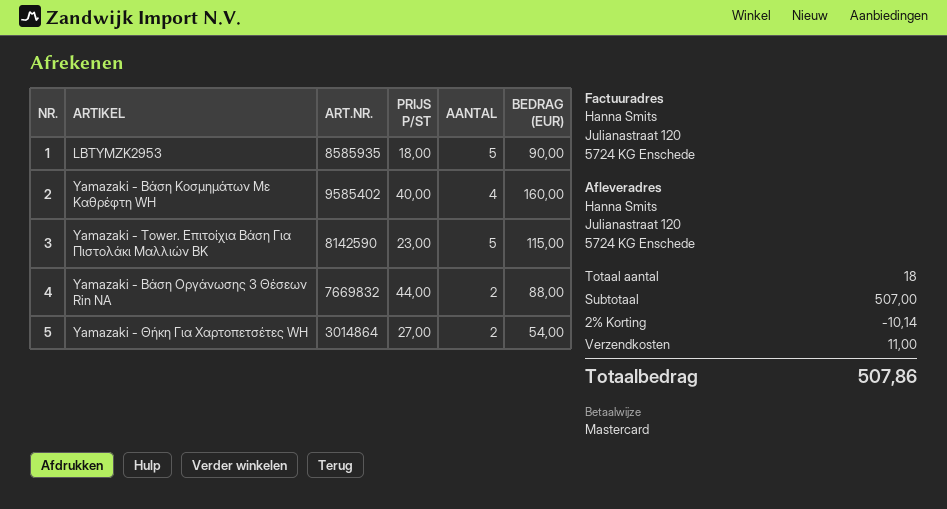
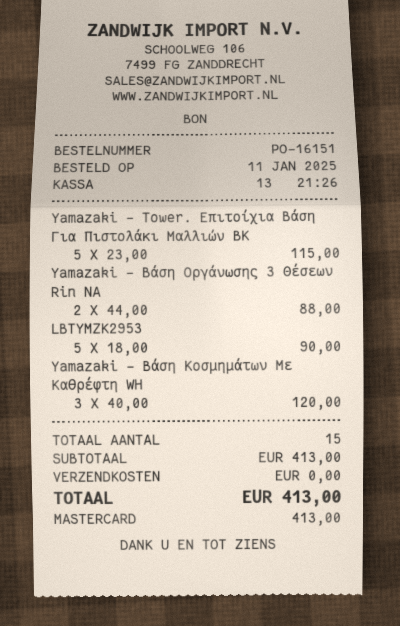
Yamazaki - Βάση Κοσμημάτων Με Καθρέφτη WH: 4 x 40.00 = 160.00 -> 3 x 40.00 = 120.00
Yamazaki - Θήκη Για Χαρτοπετσέτες WH: 2 x 27.00 = 54.00 -> none
total quantity: 18 -> 15
subtotal: 507.00 -> 413.00
discount: 2% = 10.14 -> none
shipping: 11.00 -> 0.00
total: 507.86 -> 413.00

